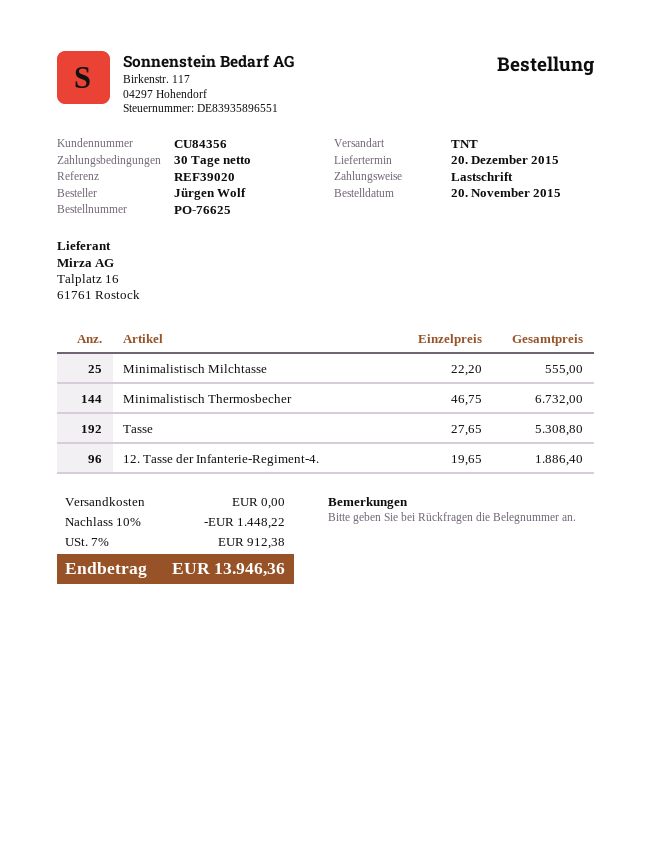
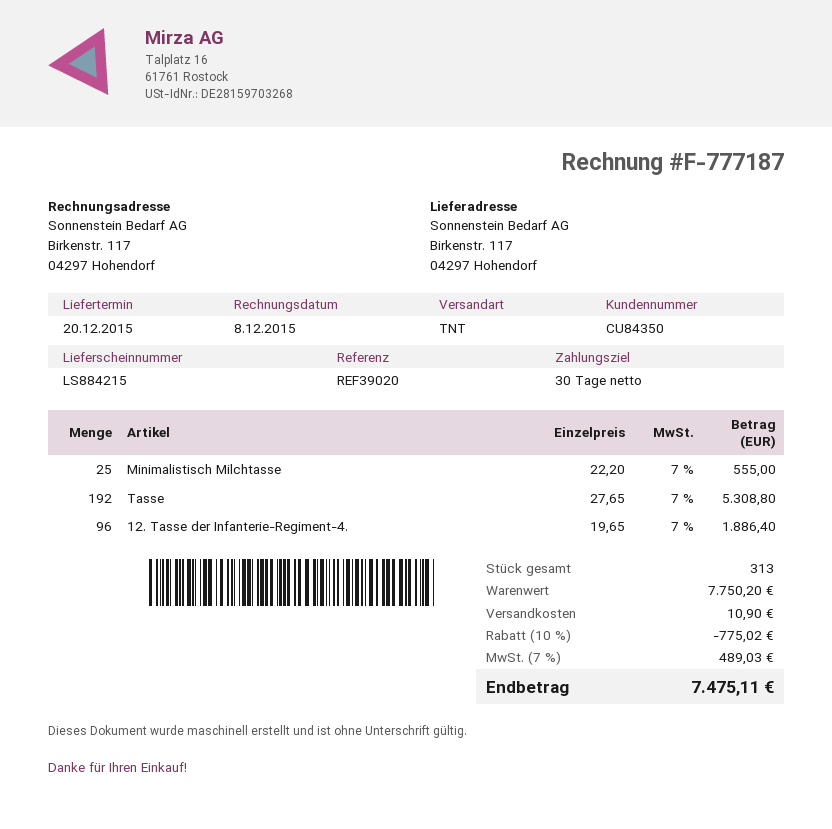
customer number: CU84356 -> CU84350
Minimalistisch Thermosbecher: 144 x 46.75 = 6732.00 -> none
discount: 10% = 1448.22 -> 10% = 775.02
shipping: 0.00 -> 10.90
tax: 7% = 912.38 -> 7% = 489.03
total: 13946.36 -> 7475.11

